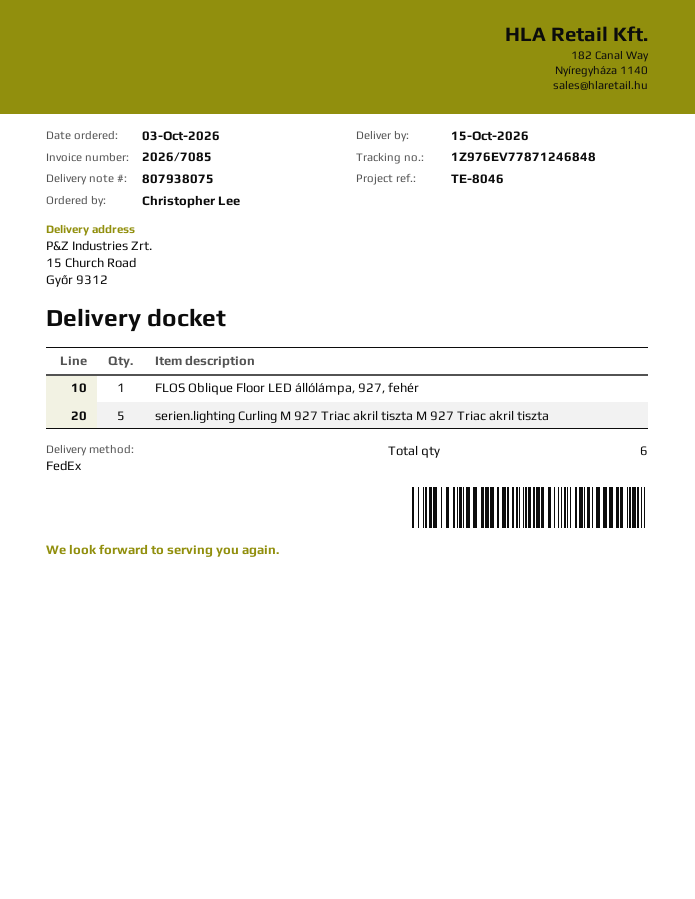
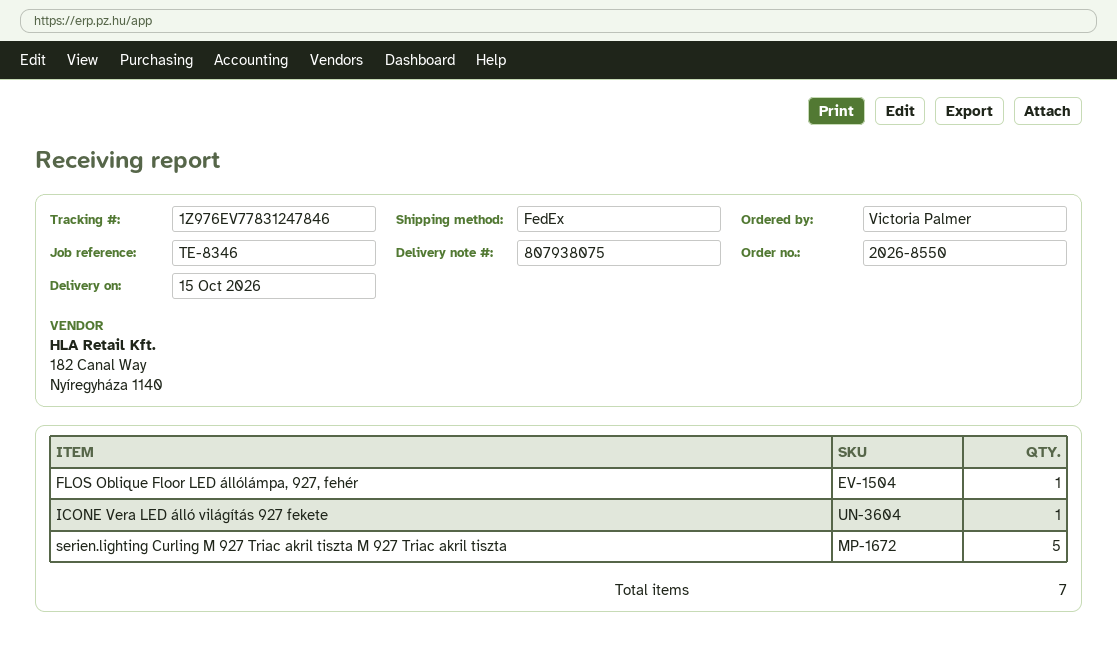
reference: TE-8046 -> TE-8346
ordered by: Christopher Lee -> Victoria Palmer
tracking number: 1Z976EV77871246848 -> 1Z976EV77831247846
ICONE Vera LED álló világítás 927 fekete: none -> 1
total quantity: 6 -> 7

